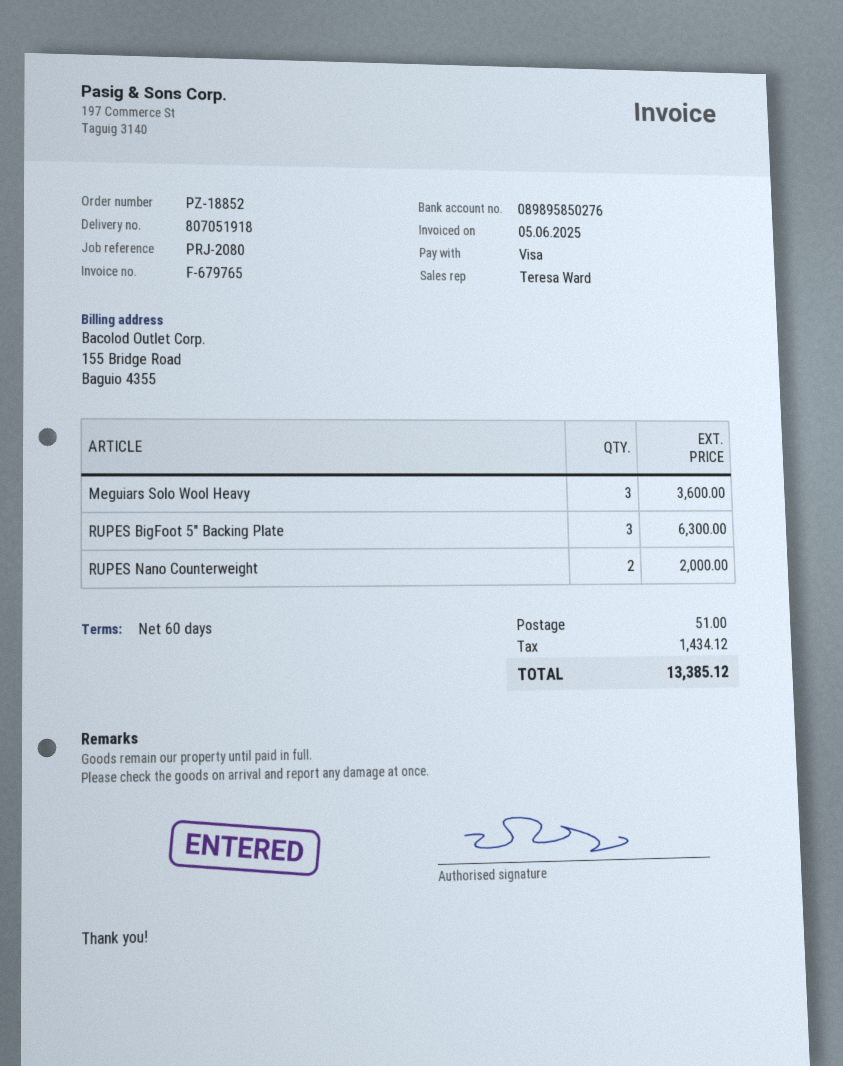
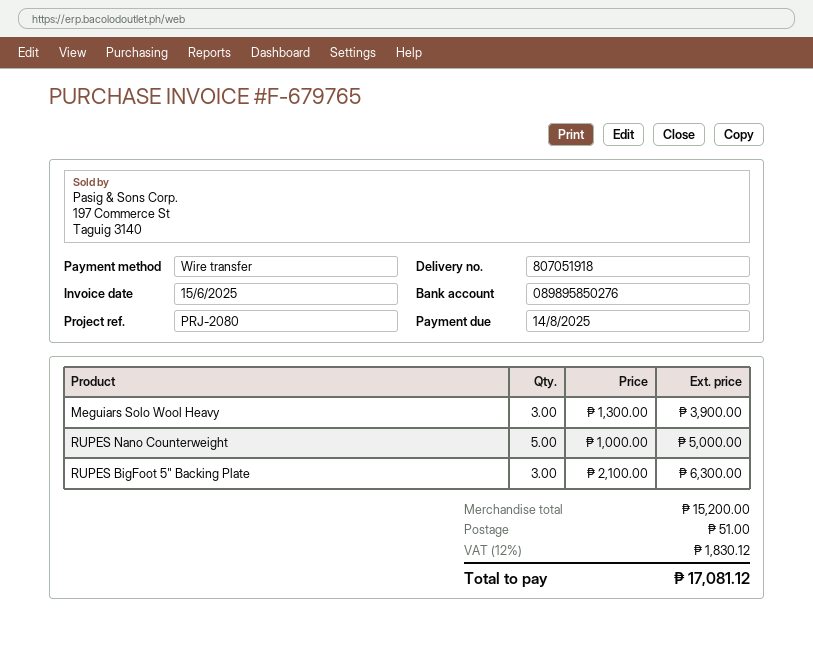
invoice date: 2025-06-05 -> 2025-06-15
payment method: Visa -> bank transfer
Meguiars Solo Wool Heavy: 3 for 3600.00 -> 3 for 3900.00
RUPES Nano Counterweight: 2 for 2000.00 -> 5 for 5000.00
tax: 1434.12 -> 1830.12
total: 13385.12 -> 17081.12

